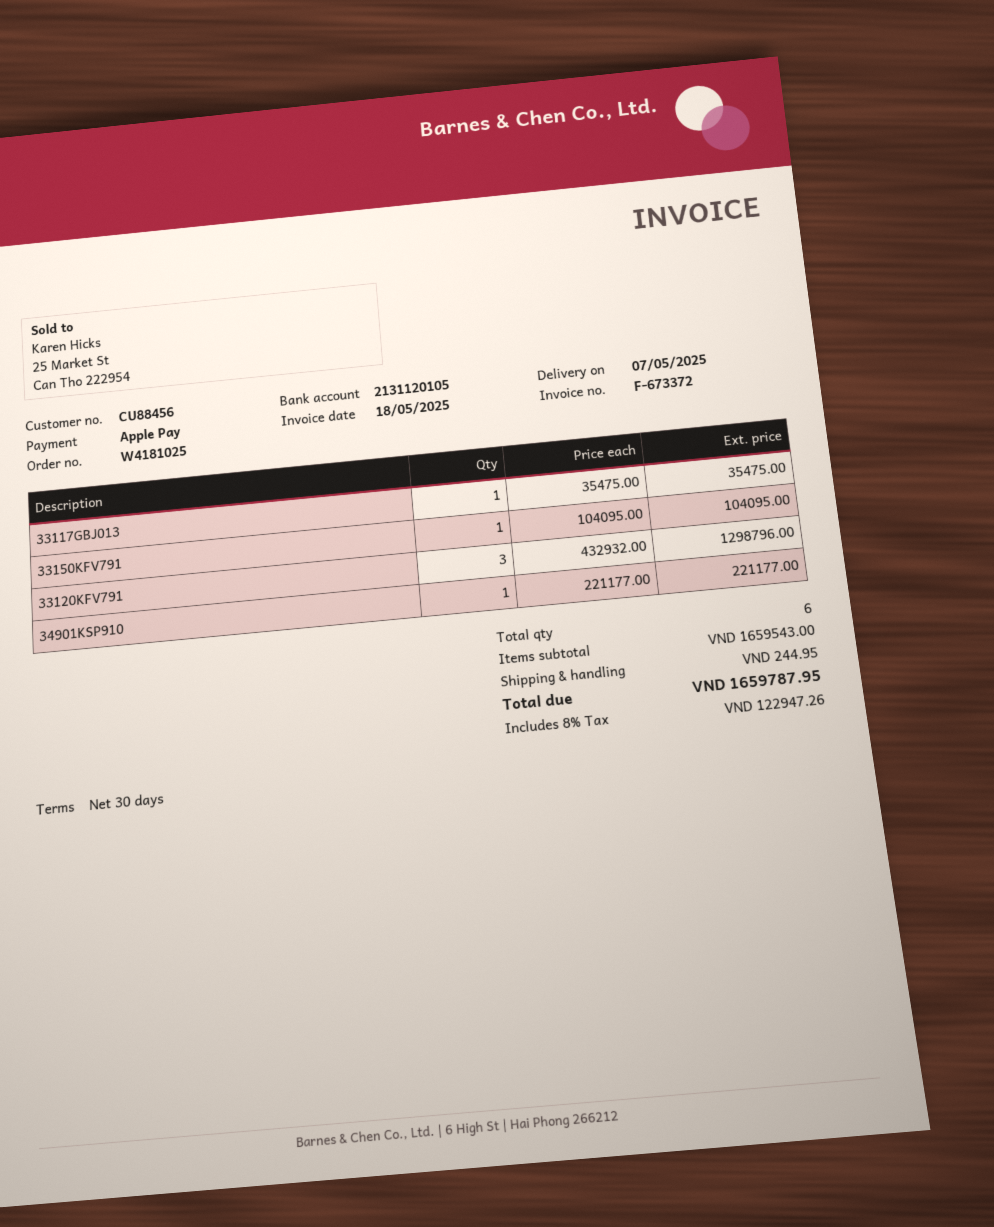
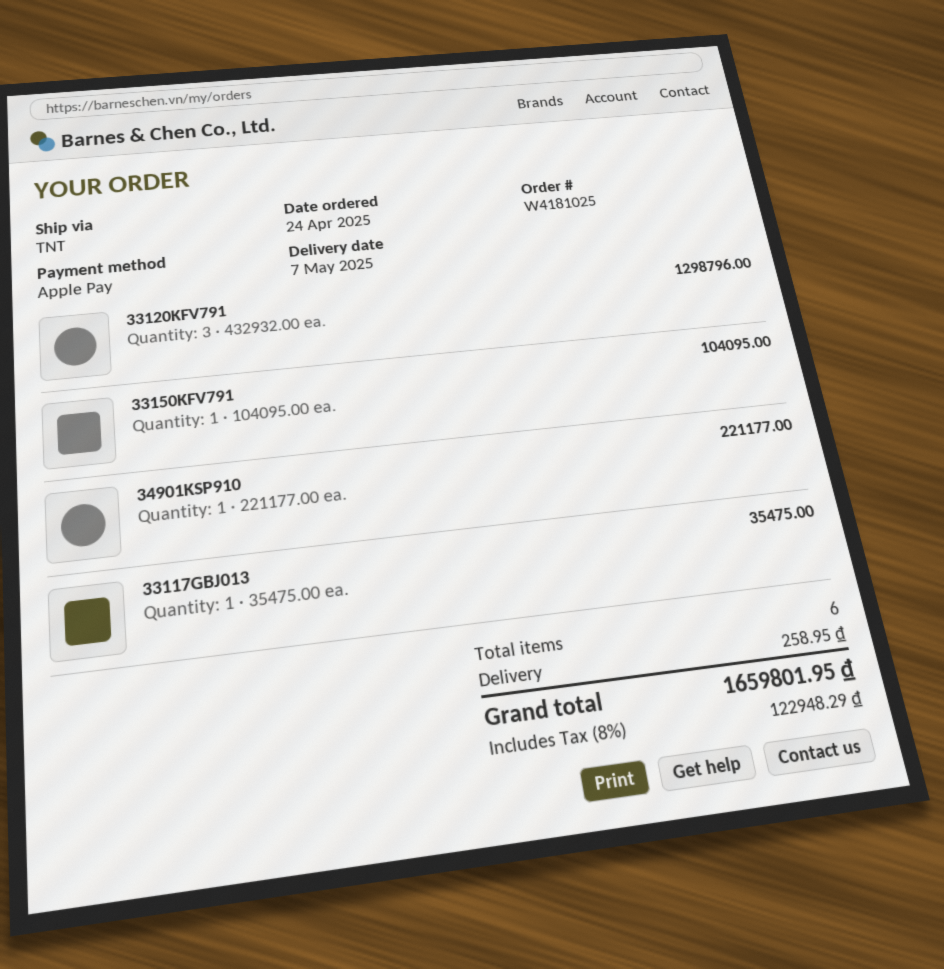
shipping: 244.95 -> 258.95
tax: 8% = 122947.26 -> 8% = 122948.29
total: 1659787.95 -> 1659801.95

